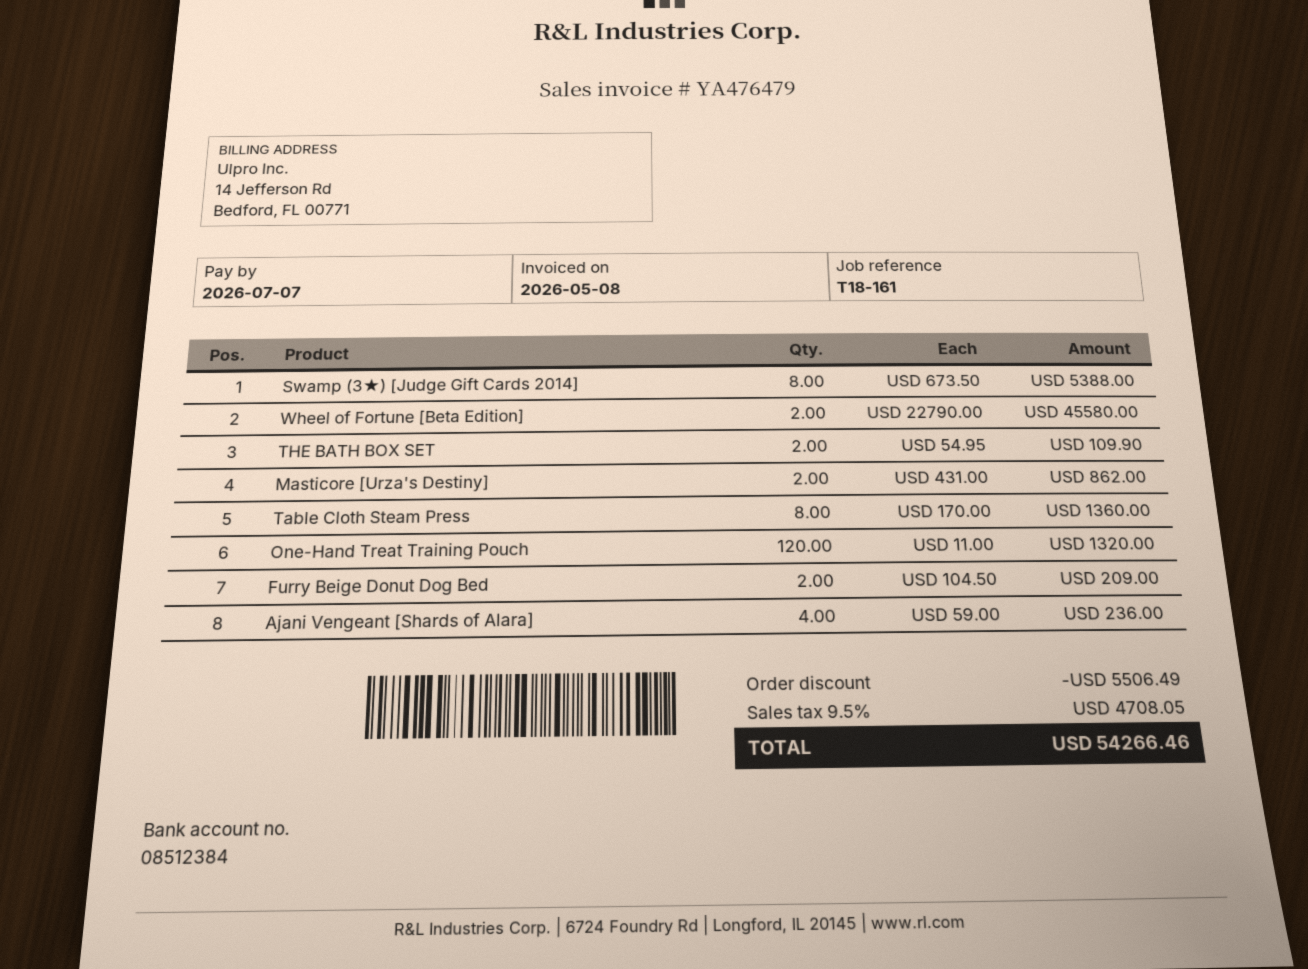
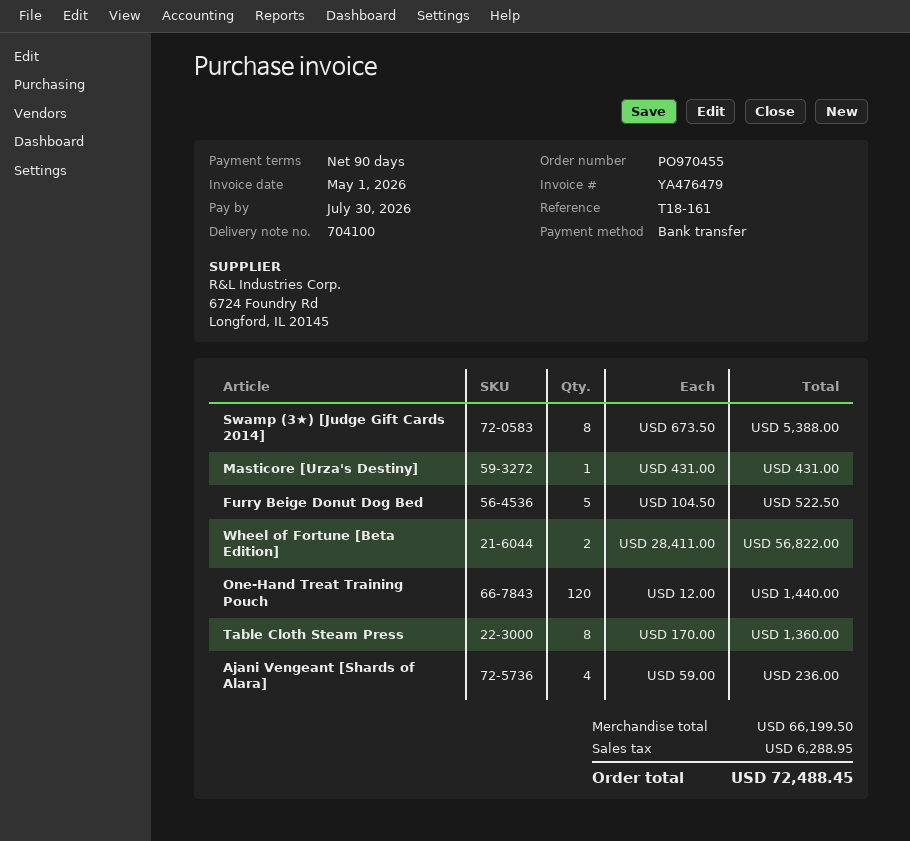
invoice date: 2026-05-08 -> 2026-05-01
due date: 2026-07-07 -> 2026-07-30
Wheel of Fortune [Beta Edition]: 2 x 22790.00 = 45580.00 -> 2 x 28411.00 = 56822.00
THE BATH BOX SET: 2 x 54.95 = 109.90 -> none
Masticore [Urza's Destiny]: 2 x 431.00 = 862.00 -> 1 x 431.00 = 431.00
One-Hand Treat Training Pouch: 120 x 11.00 = 1320.00 -> 120 x 12.00 = 1440.00
Furry Beige Donut Dog Bed: 2 x 104.50 = 209.00 -> 5 x 104.50 = 522.50
discount: 5506.49 -> none
tax: 4708.05 -> 6288.95
total: 54266.46 -> 72488.45

